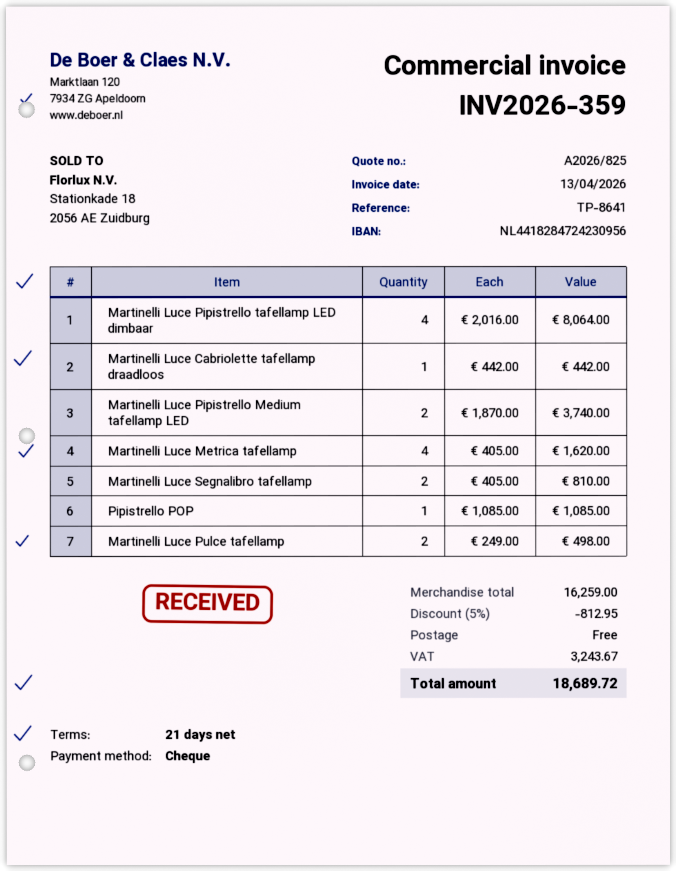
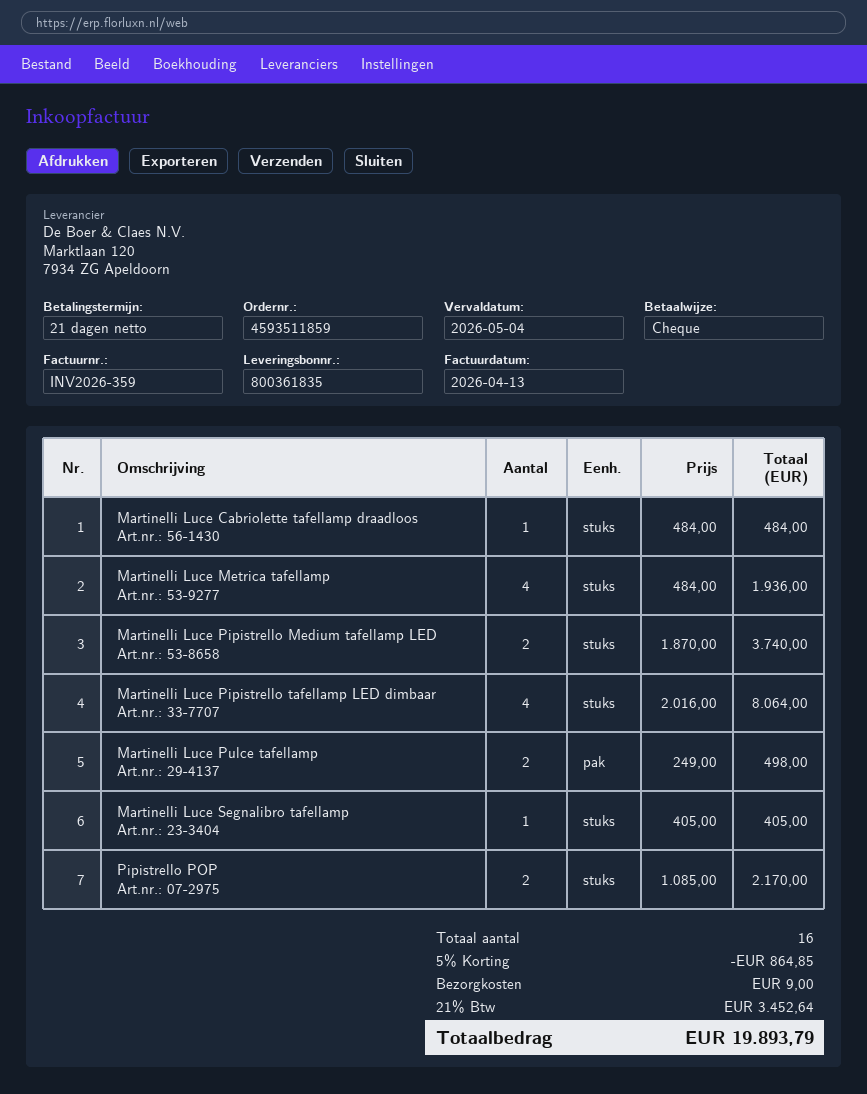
Martinelli Luce Cabriolette tafellamp draadloos: 1 x 442.00 = 442.00 -> 1 x 484.00 = 484.00
Martinelli Luce Metrica tafellamp: 4 x 405.00 = 1620.00 -> 4 x 484.00 = 1936.00
Martinelli Luce Segnalibro tafellamp: 2 x 405.00 = 810.00 -> 1 x 405.00 = 405.00
Pipistrello POP: 1 x 1085.00 = 1085.00 -> 2 x 1085.00 = 2170.00
discount: 5% = 812.95 -> 5% = 864.85
shipping: 0.00 -> 9.00
tax: 3243.67 -> 3452.64
total: 18689.72 -> 19893.79

